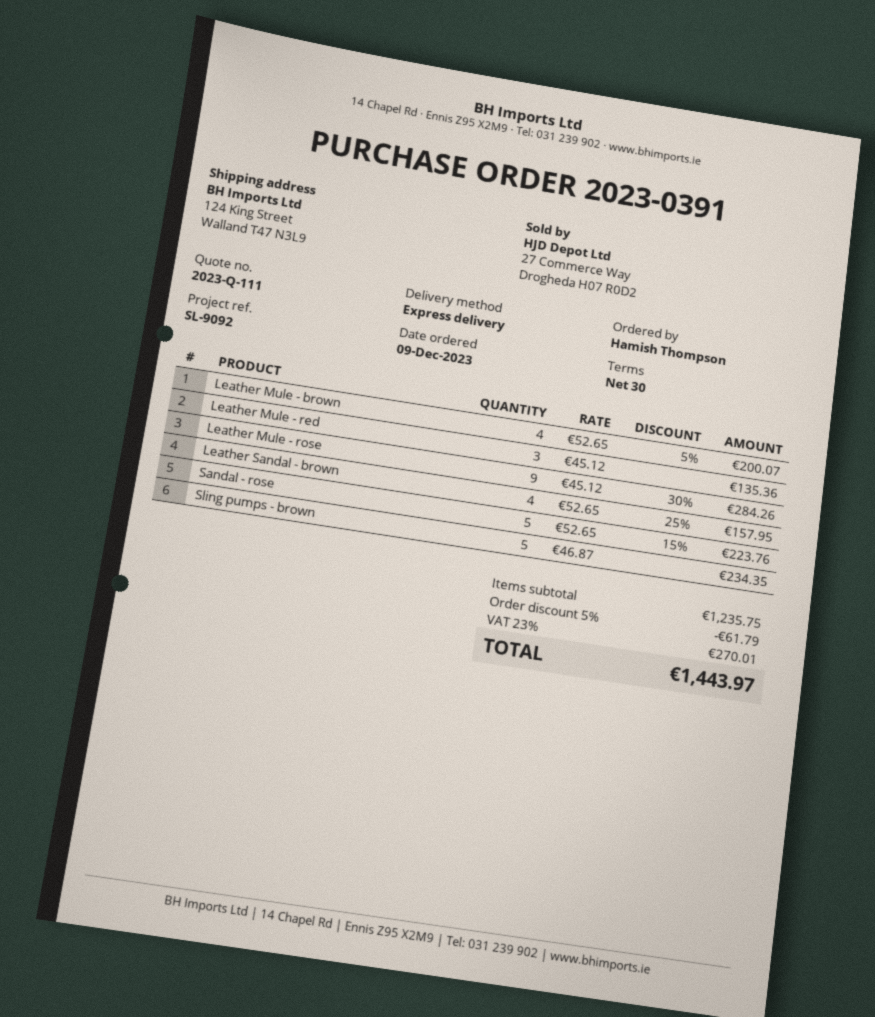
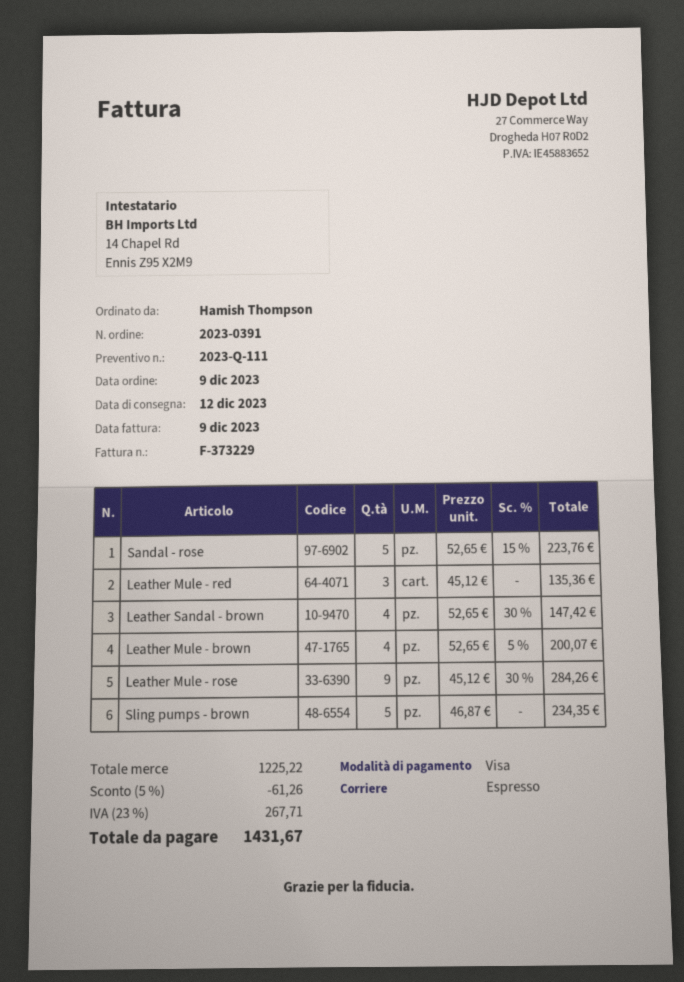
Leather Sandal - brown: 4 x 52.65 - 25% = 157.95 -> 4 x 52.65 - 30% = 147.42
subtotal: 1235.75 -> 1225.22
discount: 5% = 61.79 -> 5% = 61.26
tax: 23% = 270.01 -> 23% = 267.71
total: 1443.97 -> 1431.67

